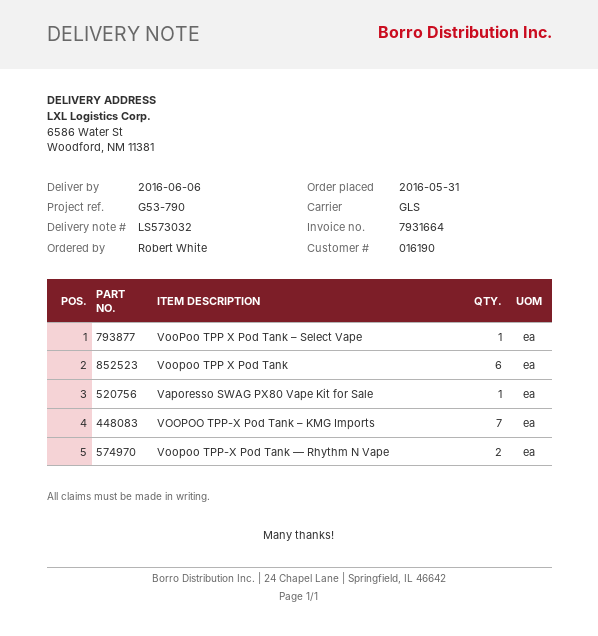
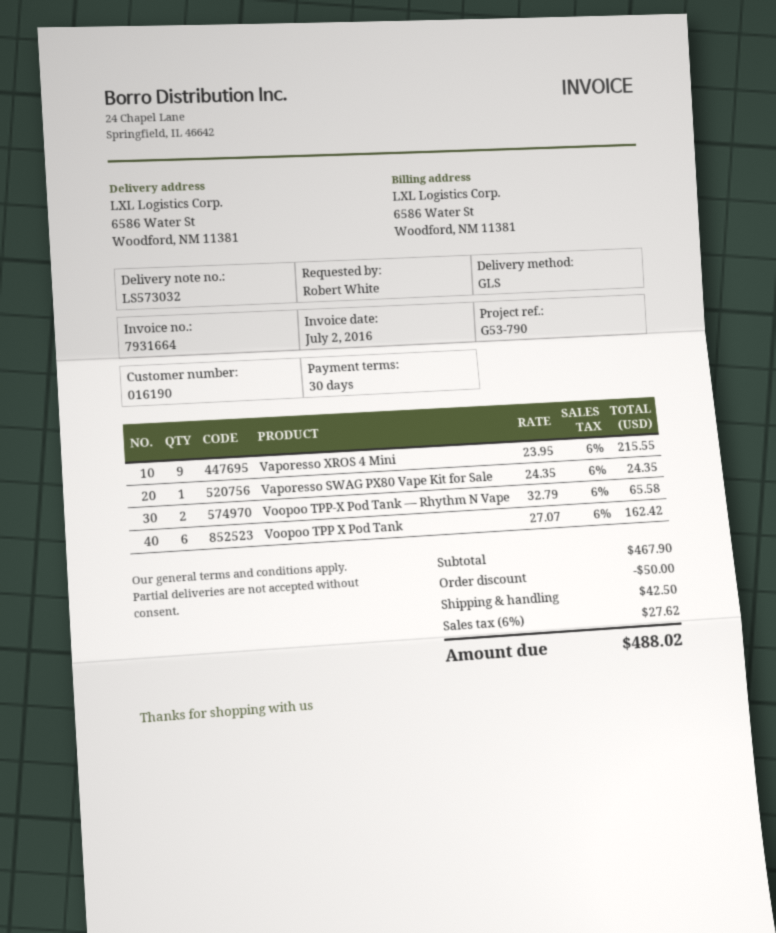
VooPoo TPP X Pod Tank – Select Vape: 1 -> none
VOOPOO TPP-X Pod Tank – KMG Imports: 7 -> none
Vaporesso XROS 4 Mini: none -> 9

